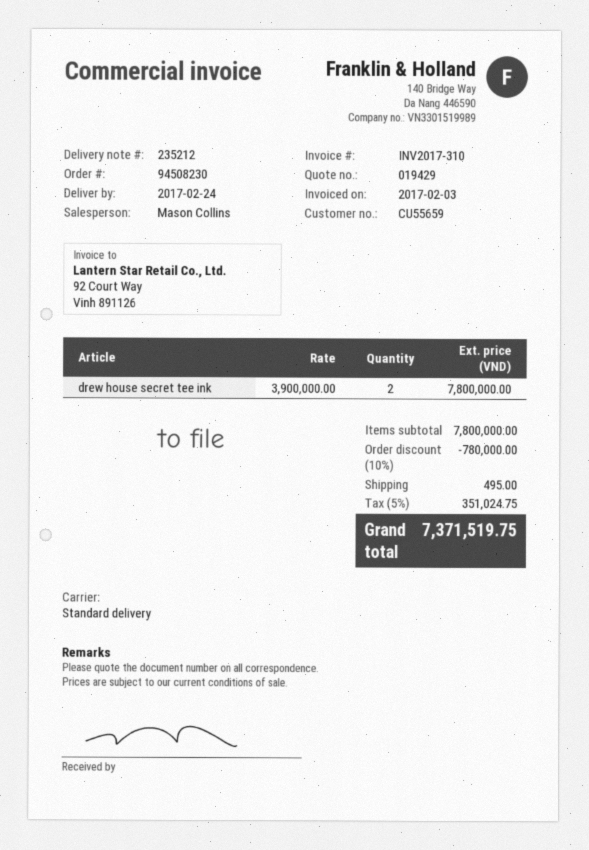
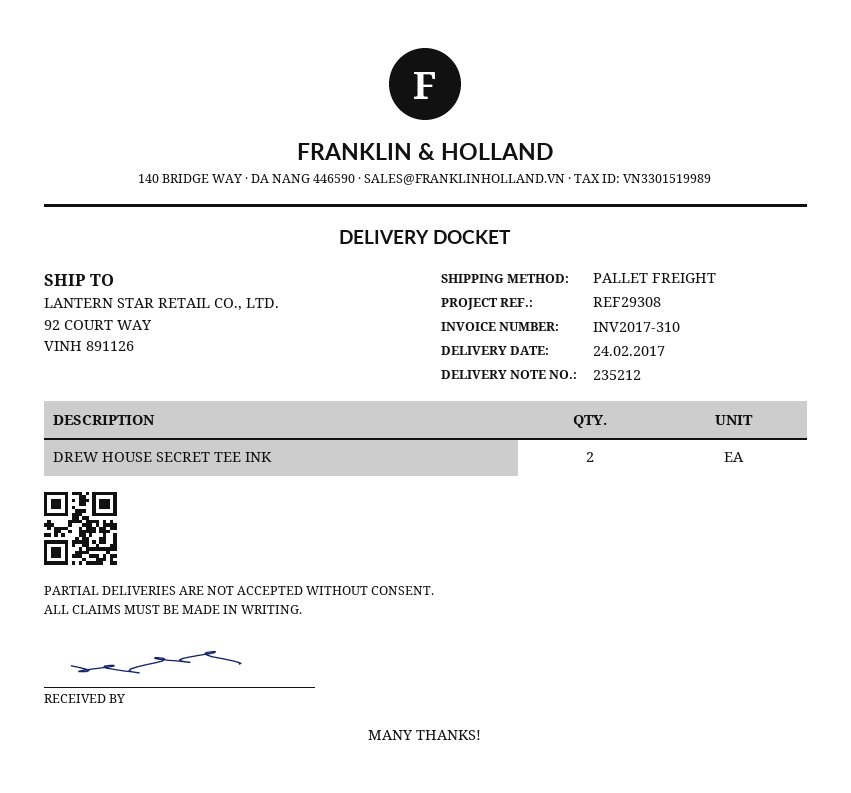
shipping method: standard -> pallet freight

